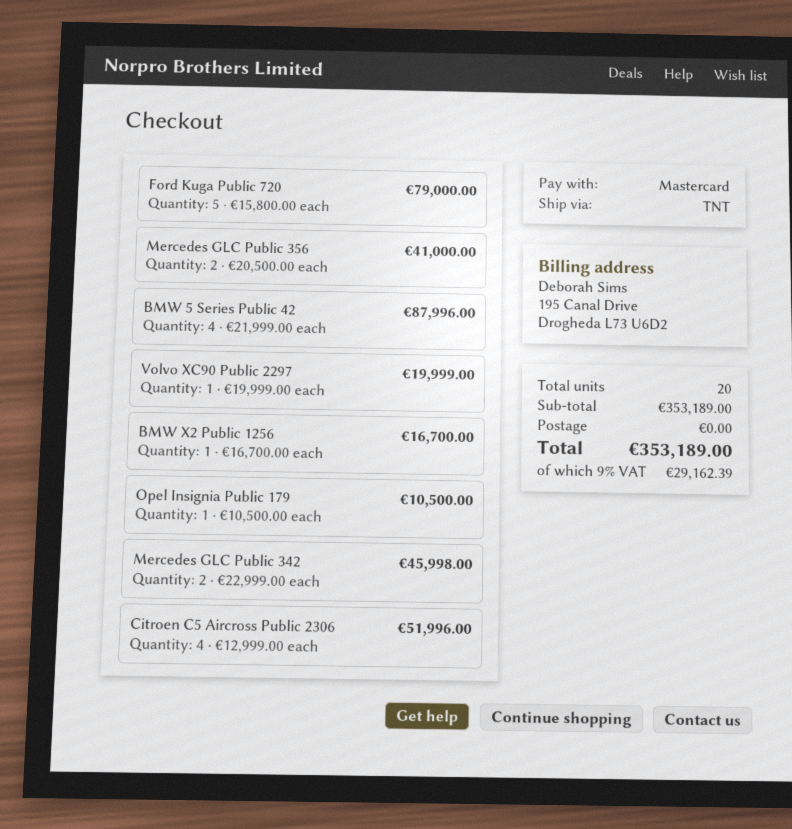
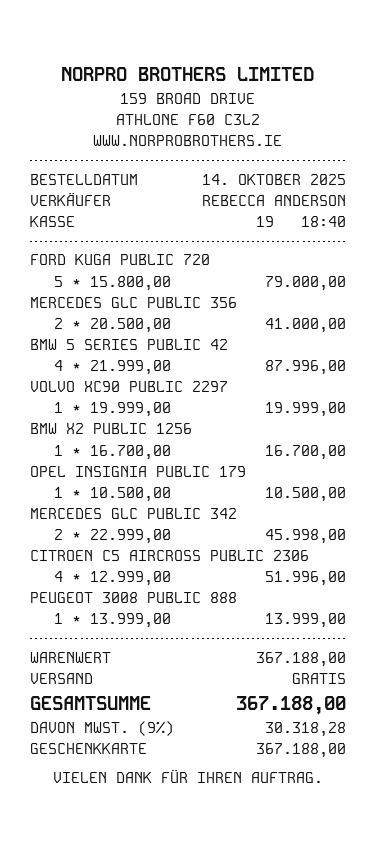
payment method: Mastercard -> gift card
PEUGEOT 3008 PUBLIC 888: none -> 1 x 13999.00 = 13999.00
subtotal: 353189.00 -> 367188.00
tax: 9% = 29162.39 -> 9% = 30318.28
total: 353189.00 -> 367188.00

